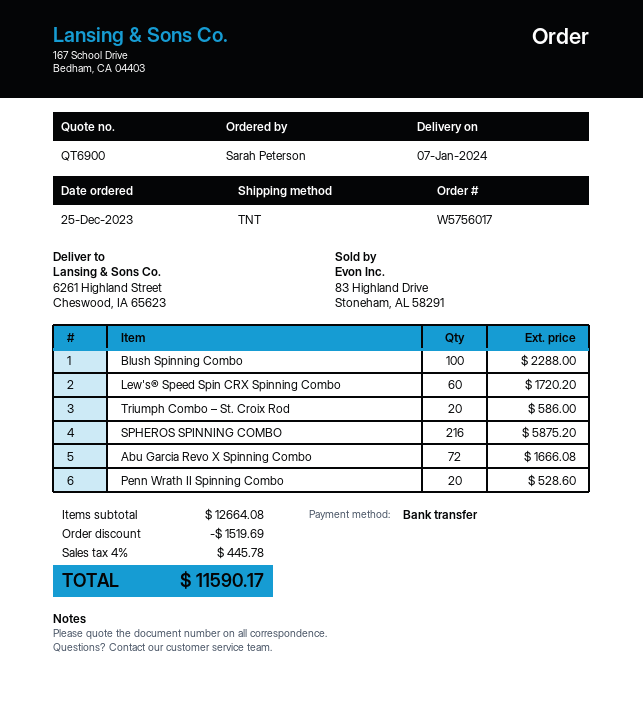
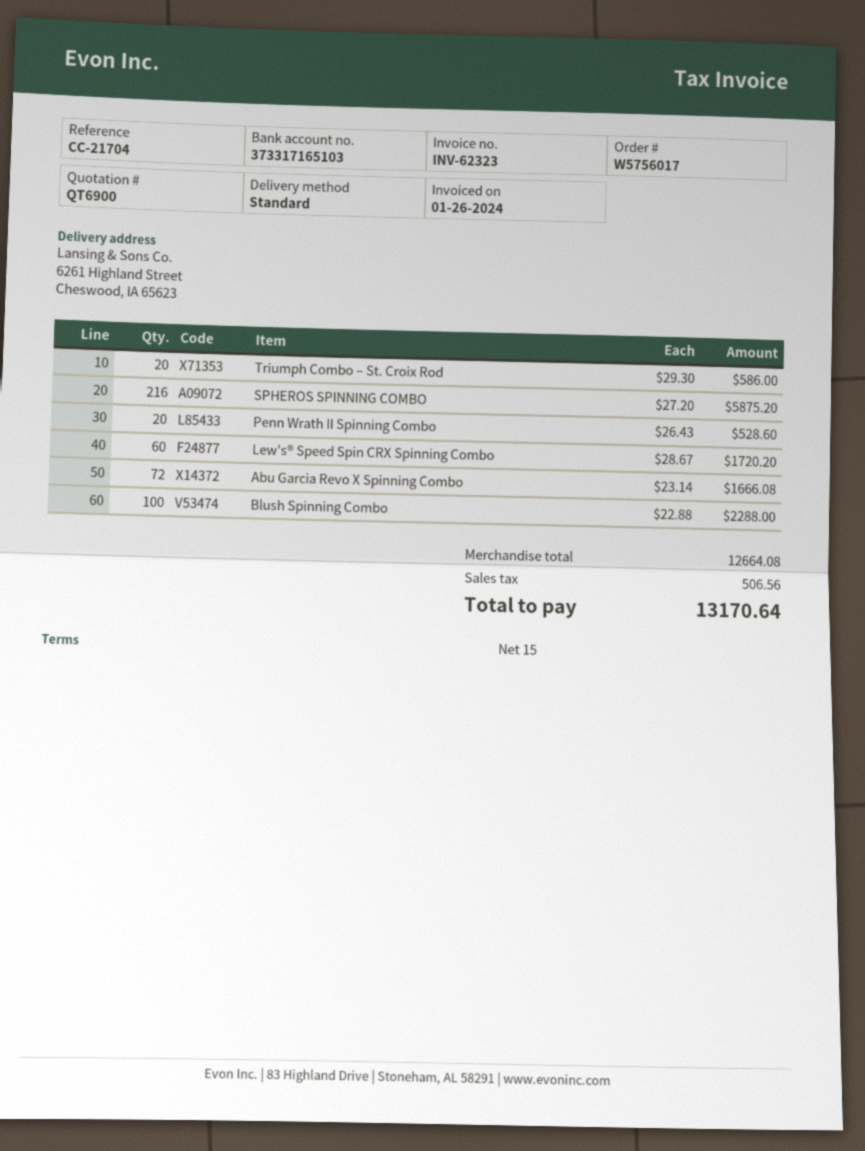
shipping method: TNT -> standard
discount: 1519.69 -> none
tax: 445.78 -> 506.56
total: 11590.17 -> 13170.64

